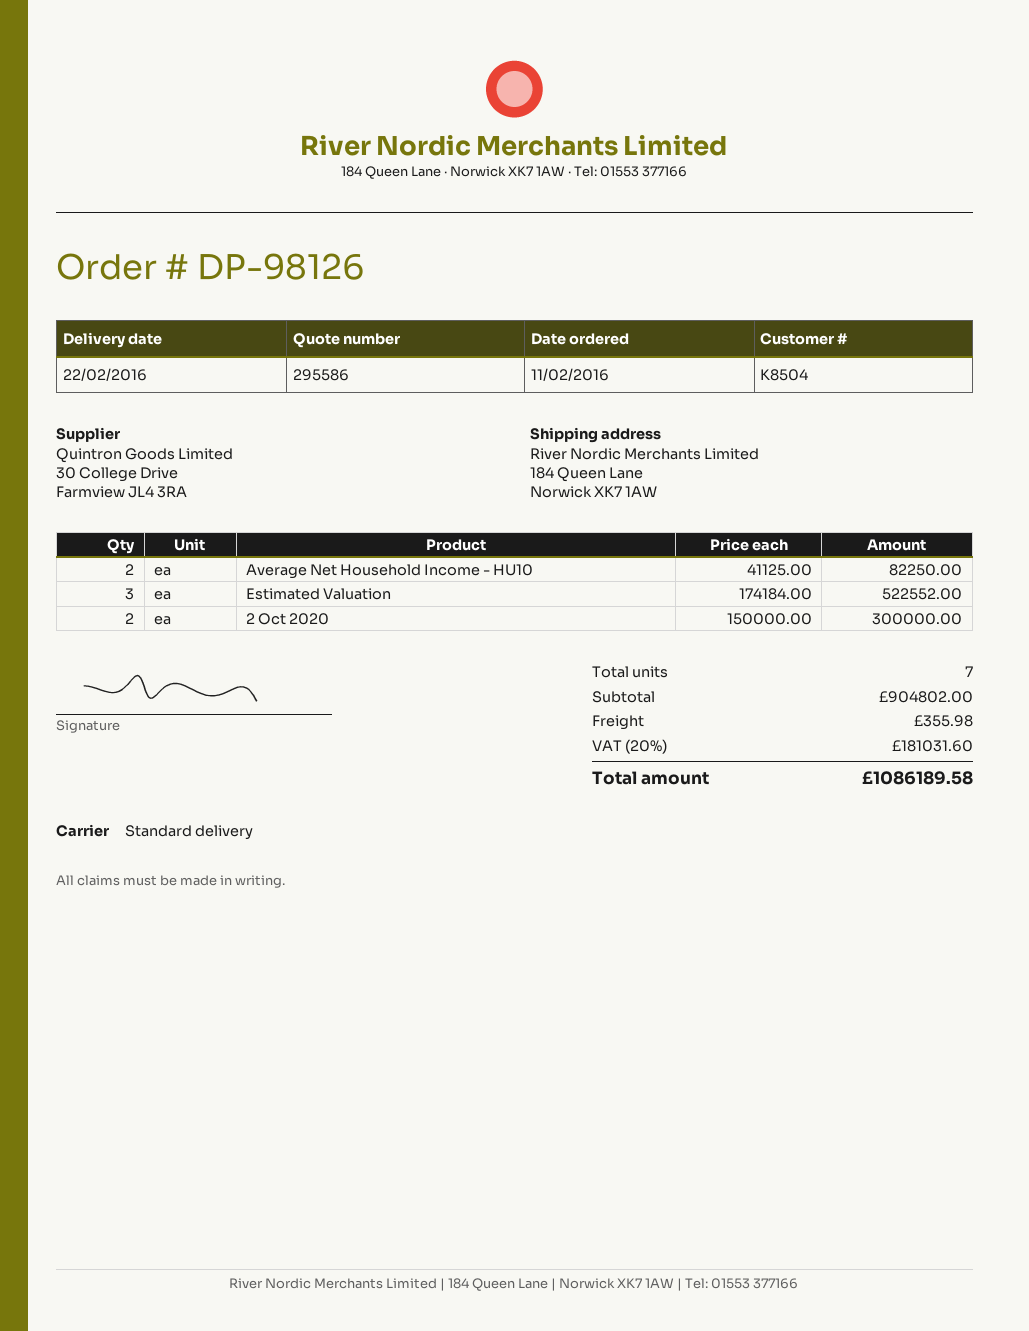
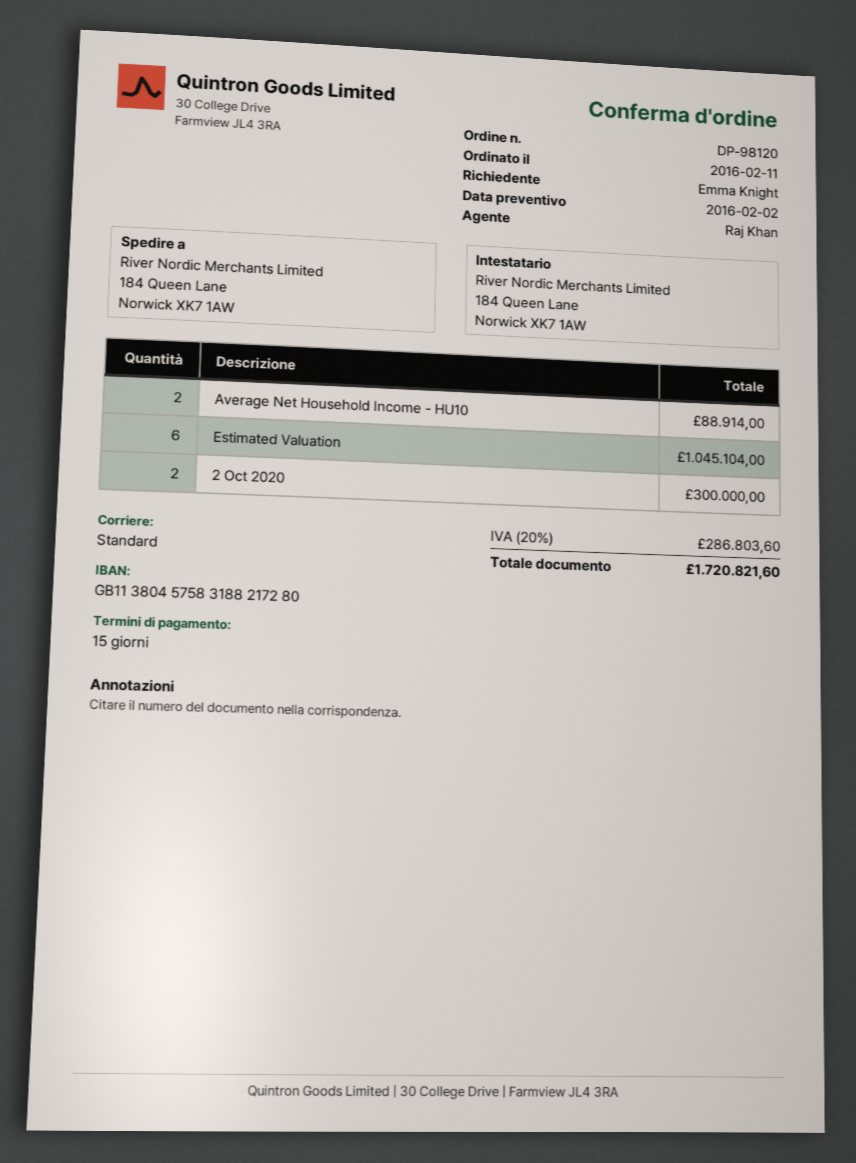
order number: DP-98126 -> DP-98120
Average Net Household Income - HU10: 2 for 82250.00 -> 2 for 88914.00
Estimated Valuation: 3 for 522552.00 -> 6 for 1045104.00
shipping: 355.98 -> none
tax: 20% = 181031.60 -> 20% = 286803.60
total: 1086189.58 -> 1720821.60

